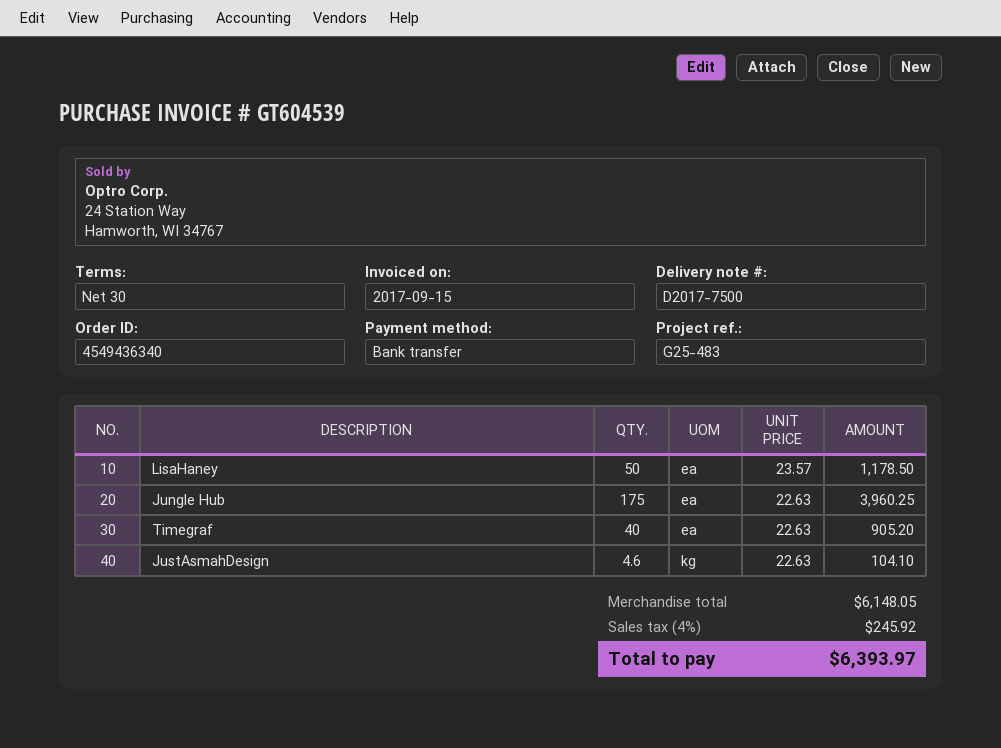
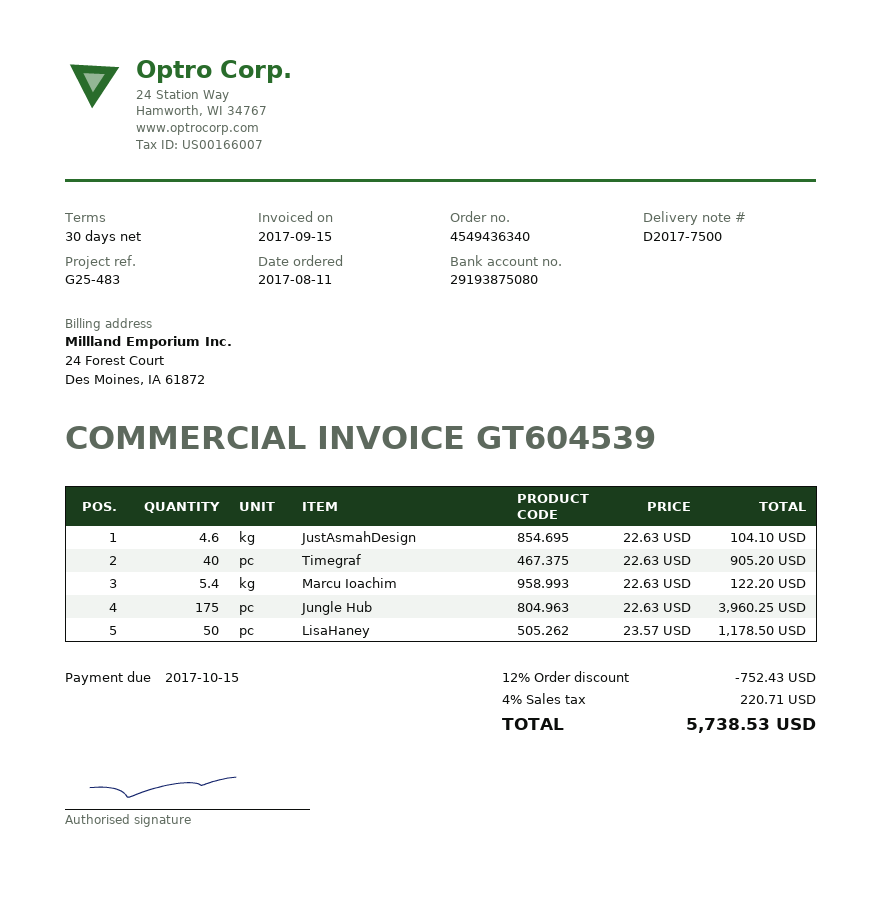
Marcu Ioachim: none -> 5.4 x 22.63 = 122.20
discount: none -> 12% = 752.43
tax: 4% = 245.92 -> 4% = 220.71
total: 6393.97 -> 5738.53

